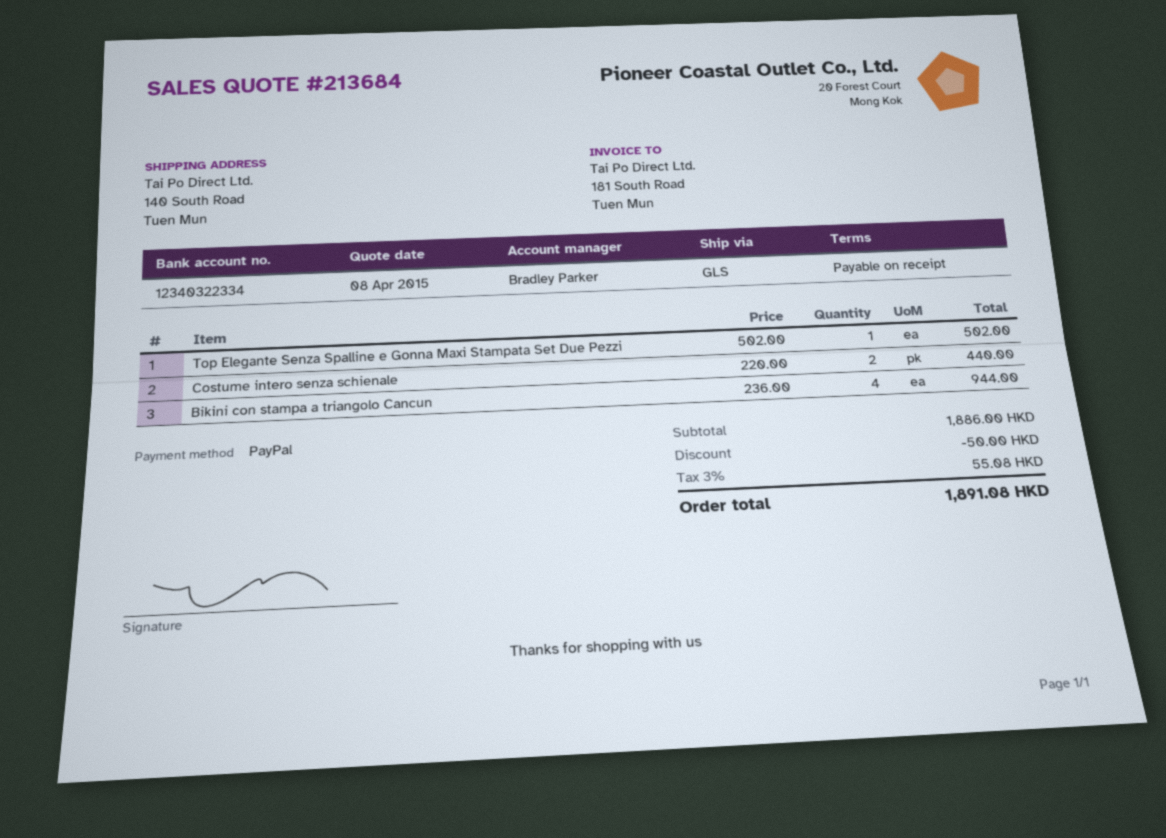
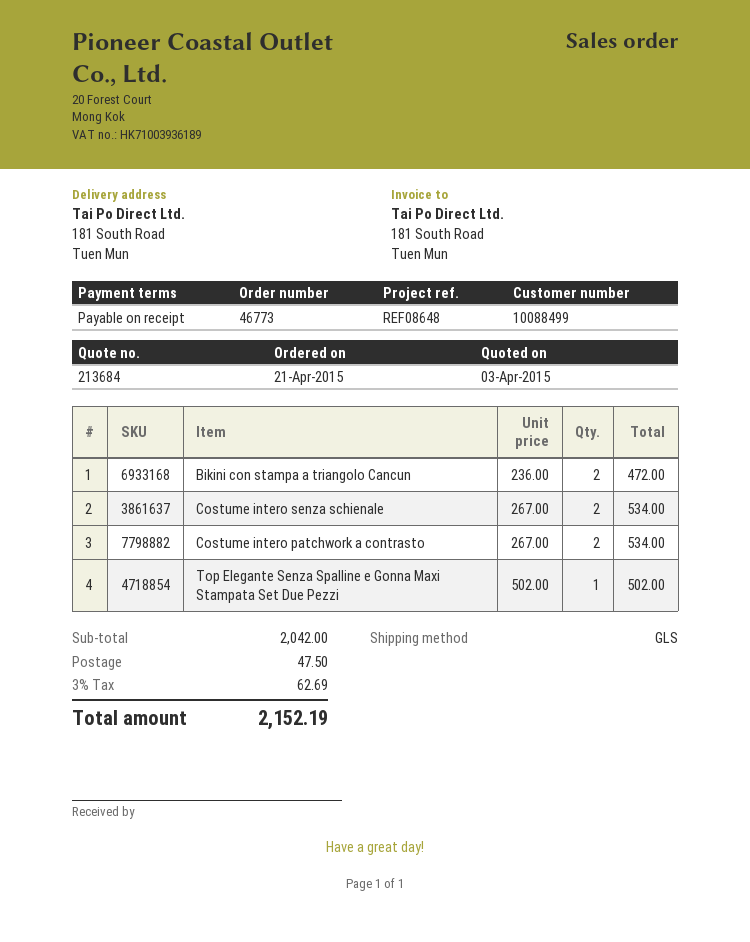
quote date: 2015-04-08 -> 2015-04-03
ship to: 140 South Road, Tuen Mun -> 181 South Road, Tuen Mun
Costume intero senza schienale: 2 x 220.00 = 440.00 -> 2 x 267.00 = 534.00
Bikini con stampa a triangolo Cancun: 4 x 236.00 = 944.00 -> 2 x 236.00 = 472.00
Costume intero patchwork a contrasto: none -> 2 x 267.00 = 534.00
subtotal: 1886.00 -> 2042.00
discount: 50.00 -> none
shipping: none -> 47.50
tax: 3% = 55.08 -> 3% = 62.69
total: 1891.08 -> 2152.19

